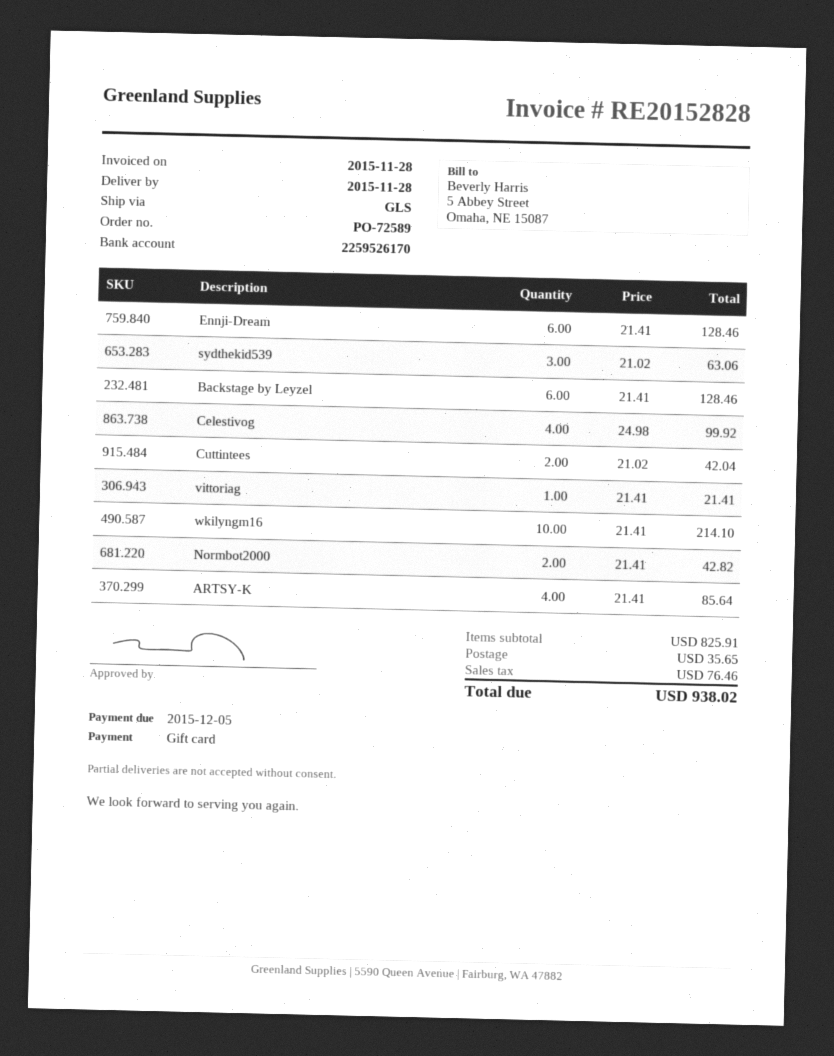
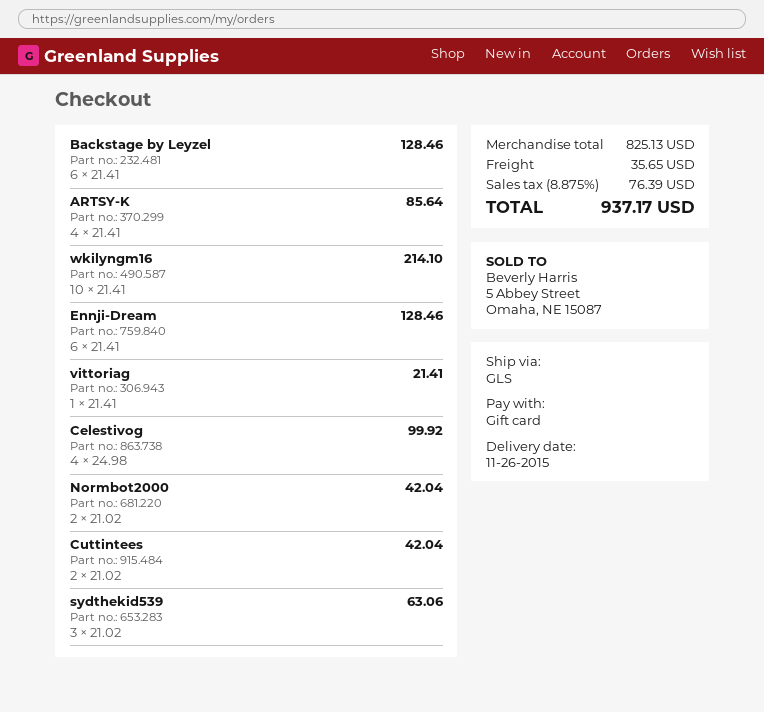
delivery date: 2015-11-28 -> 2015-11-26
Normbot2000: 2 x 21.41 = 42.82 -> 2 x 21.02 = 42.04
subtotal: 825.91 -> 825.13
tax: 76.46 -> 76.39
total: 938.02 -> 937.17

